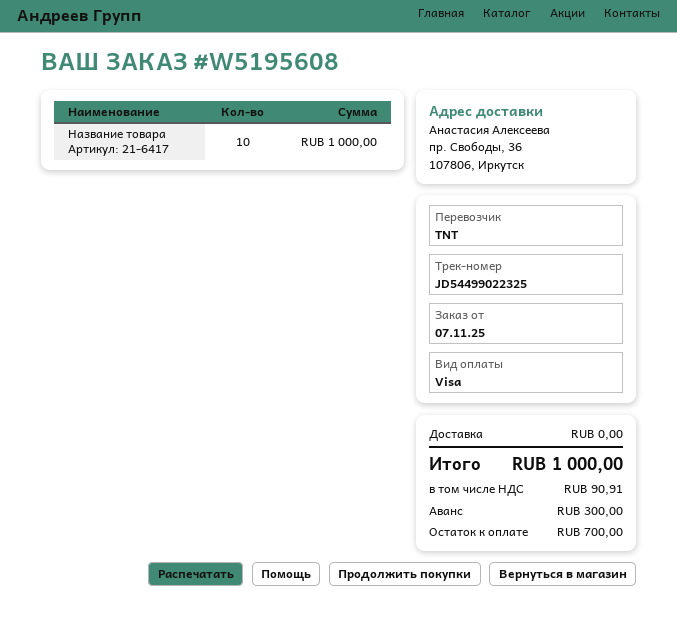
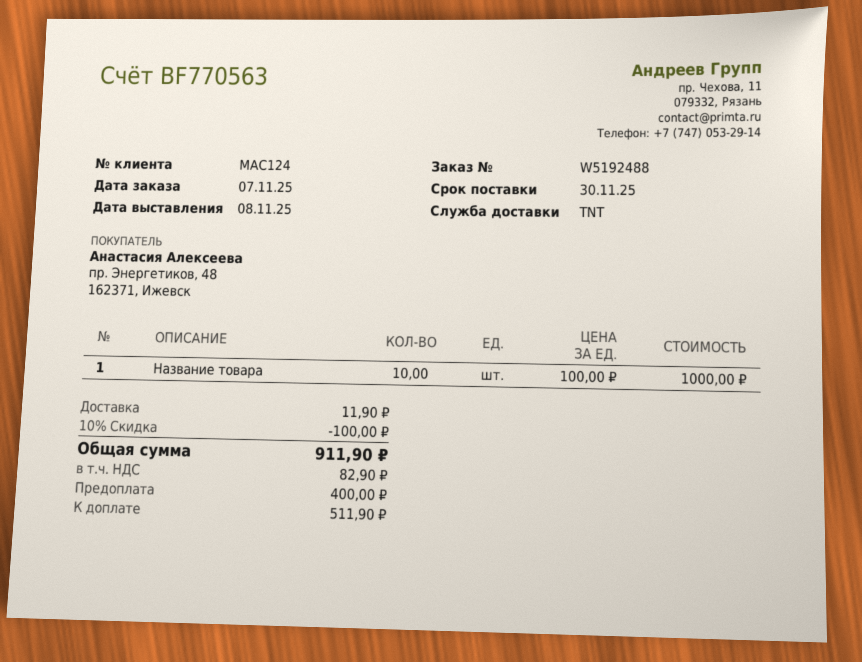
order number: W5195608 -> W5192488
discount: none -> 10% = 100.00
shipping: 0.00 -> 11.90
tax: 90.91 -> 82.90
total: 1000.00 -> 911.90
deposit: 300.00 -> 400.00
balance: 700.00 -> 511.90

